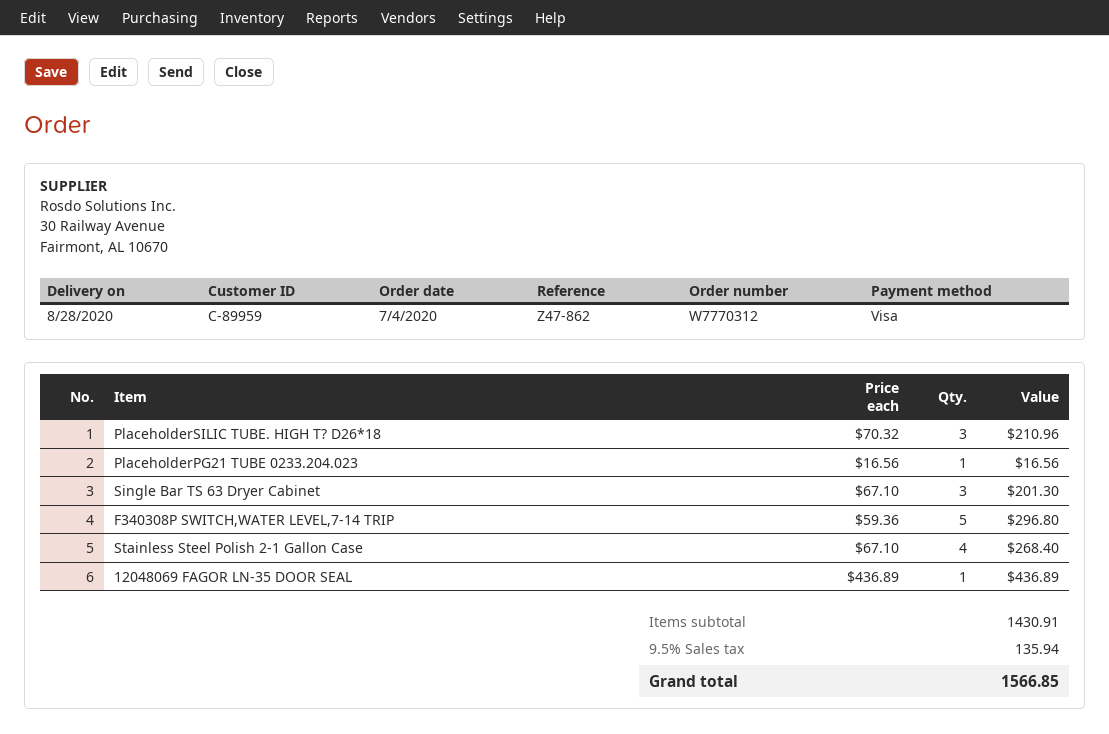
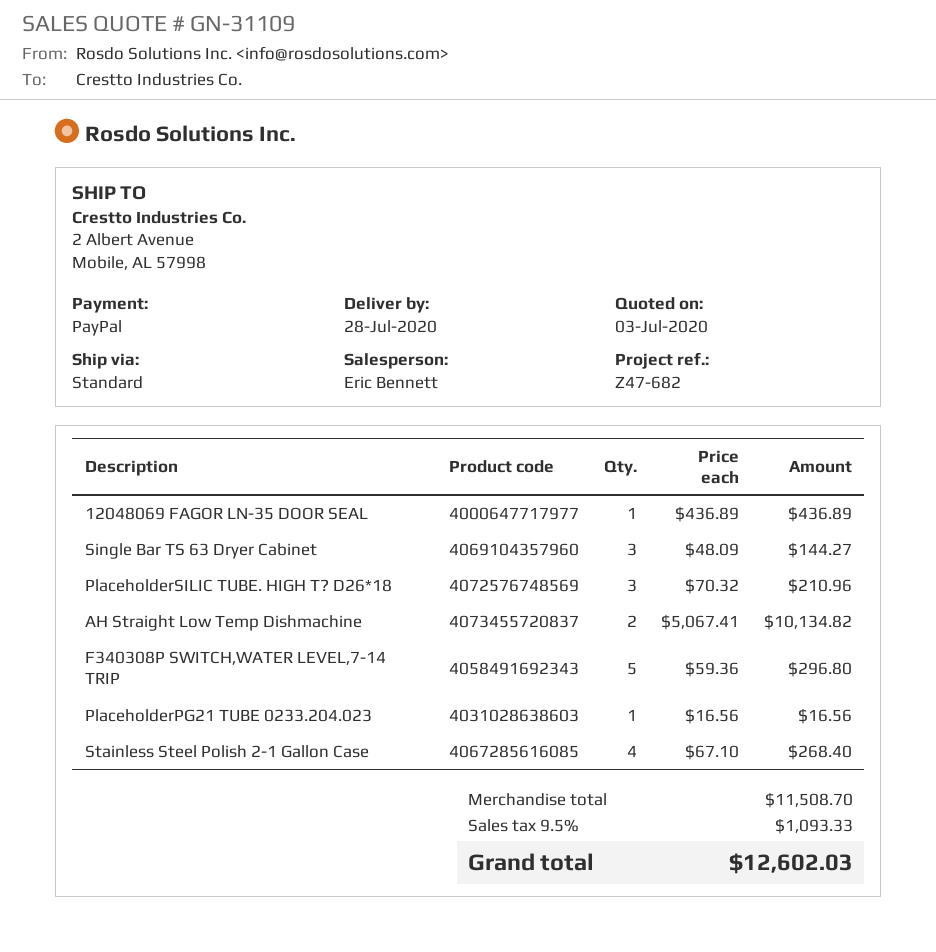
delivery date: 2020-08-28 -> 2020-07-28
reference: Z47-862 -> Z47-682
payment method: Visa -> PayPal
Single Bar TS 63 Dryer Cabinet: 3 x 67.10 = 201.30 -> 3 x 48.09 = 144.27
AH Straight Low Temp Dishmachine: none -> 2 x 5067.41 = 10134.82
subtotal: 1430.91 -> 11508.70
tax: 9.5% = 135.94 -> 9.5% = 1093.33
total: 1566.85 -> 12602.03

